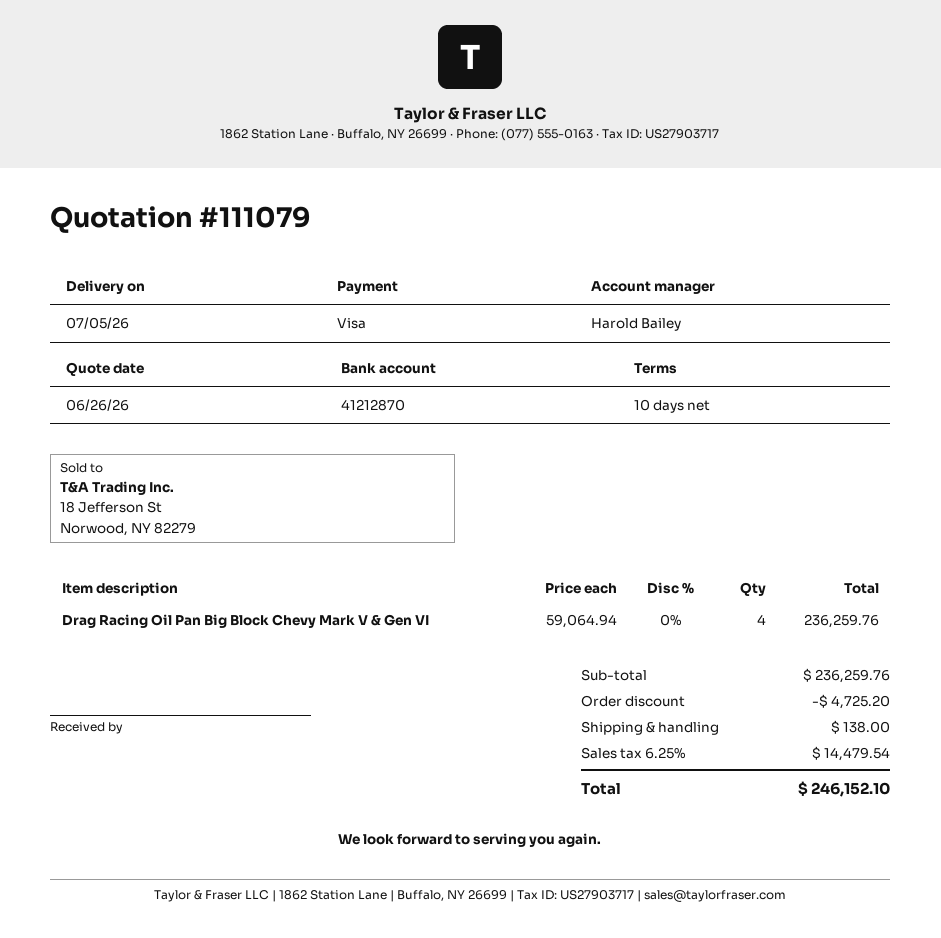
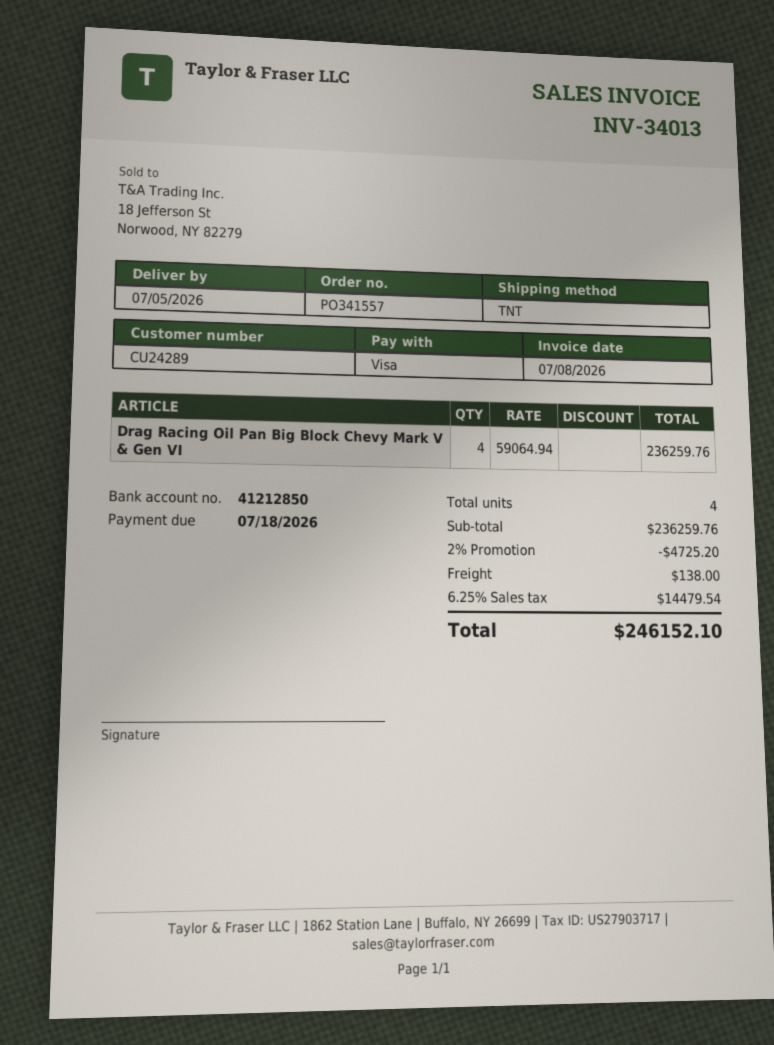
bank account: 41212870 -> 41212850

